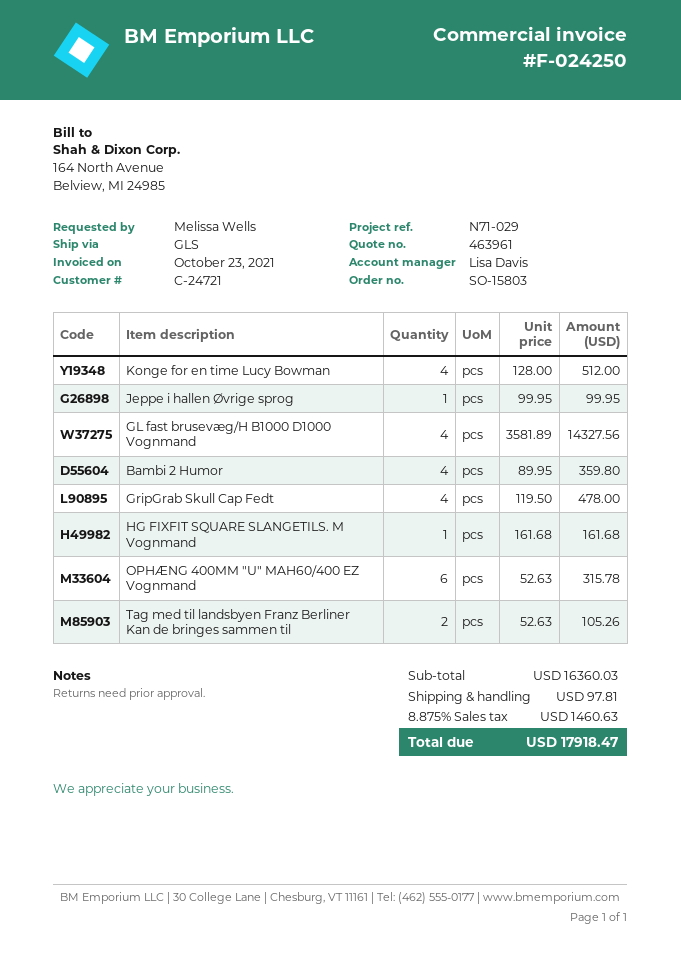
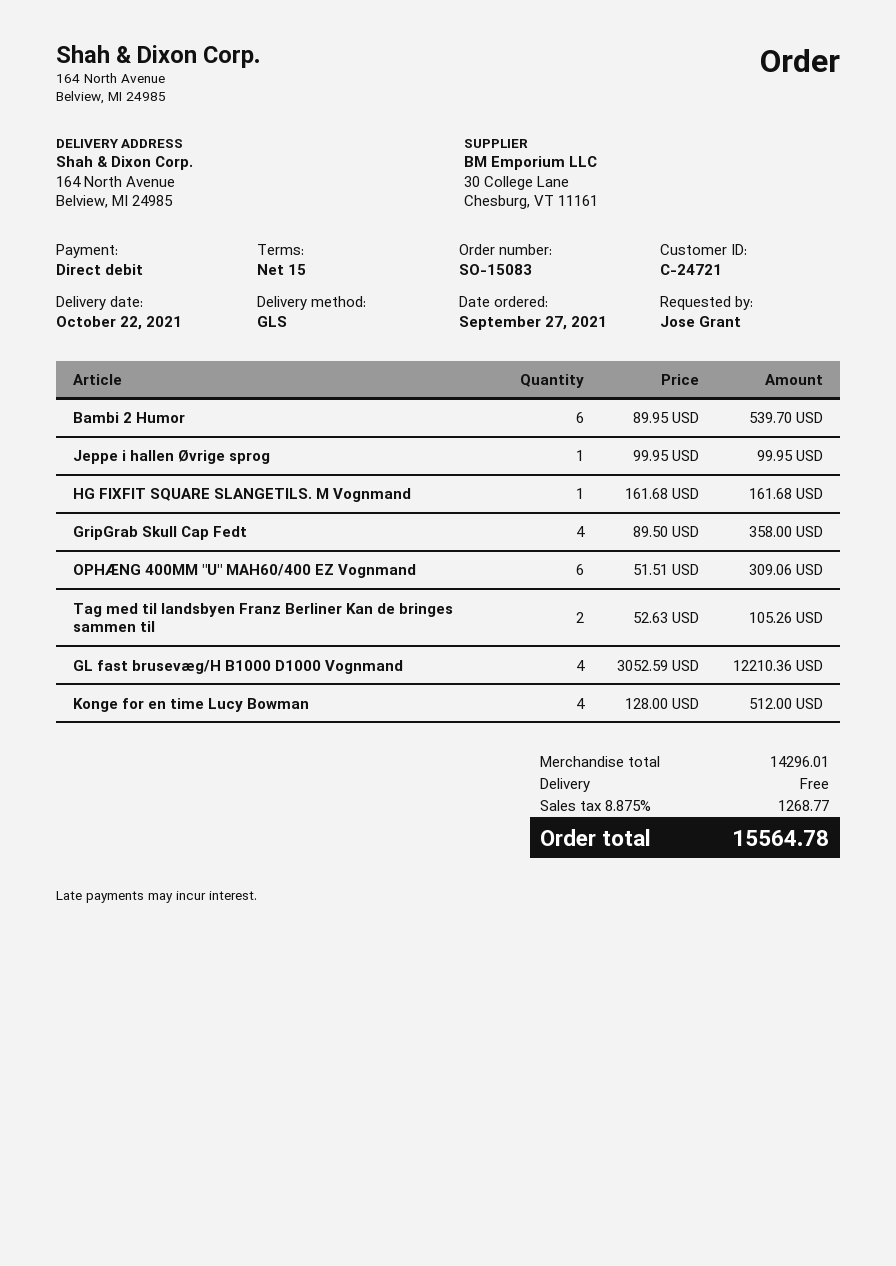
order number: SO-15803 -> SO-15083
ordered by: Melissa Wells -> Jose Grant
GL fast brusevæg/H B1000 D1000 Vognmand: 4 x 3581.89 = 14327.56 -> 4 x 3052.59 = 12210.36
Bambi 2 Humor: 4 x 89.95 = 359.80 -> 6 x 89.95 = 539.70
GripGrab Skull Cap Fedt: 4 x 119.50 = 478.00 -> 4 x 89.50 = 358.00
OPHÆNG 400MM "U" MAH60/400 EZ Vognmand: 6 x 52.63 = 315.78 -> 6 x 51.51 = 309.06
subtotal: 16360.03 -> 14296.01
shipping: 97.81 -> 0.00
tax: 8.875% = 1460.63 -> 8.875% = 1268.77
total: 17918.47 -> 15564.78

